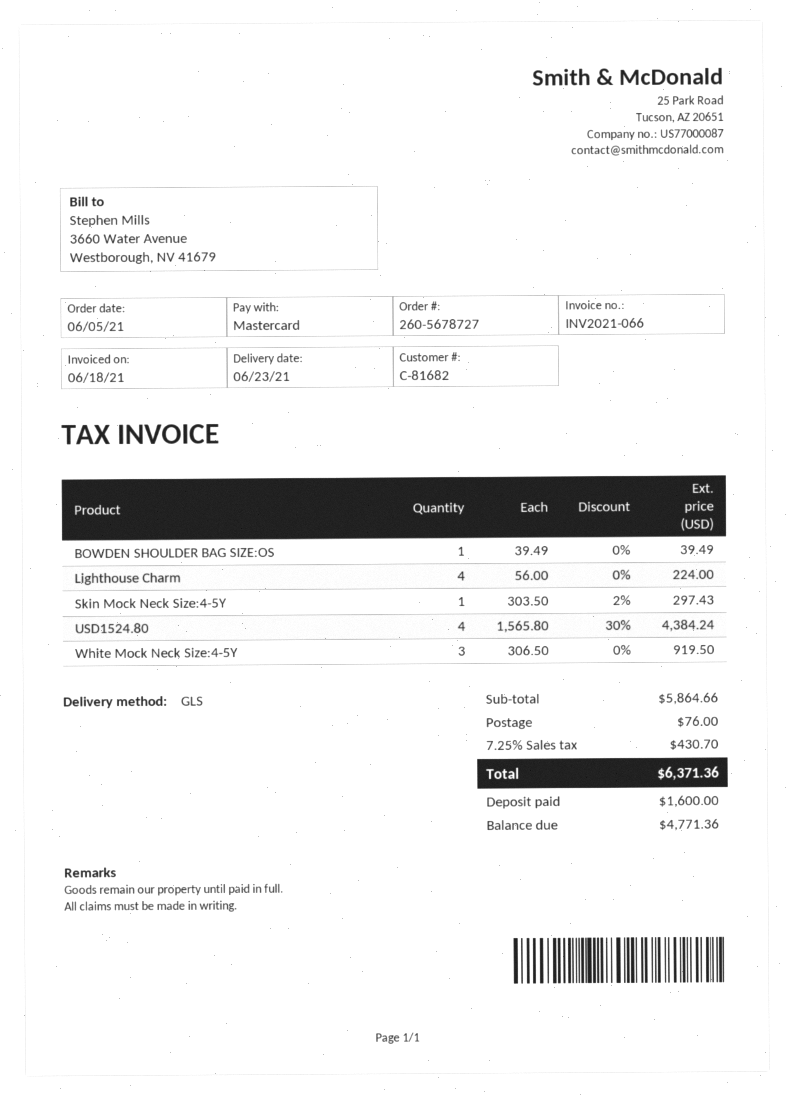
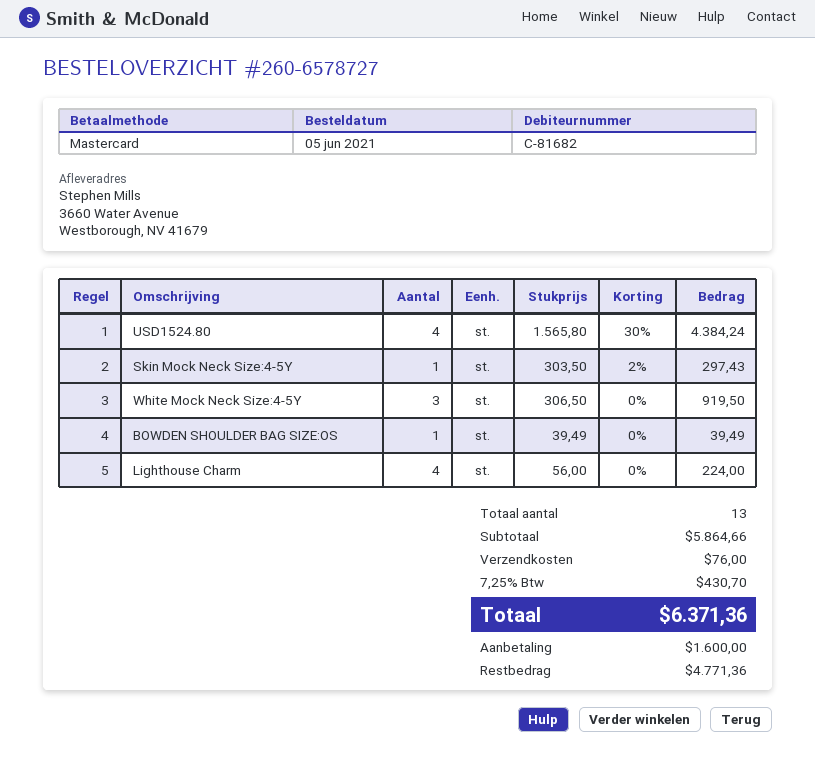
order number: 260-5678727 -> 260-6578727

